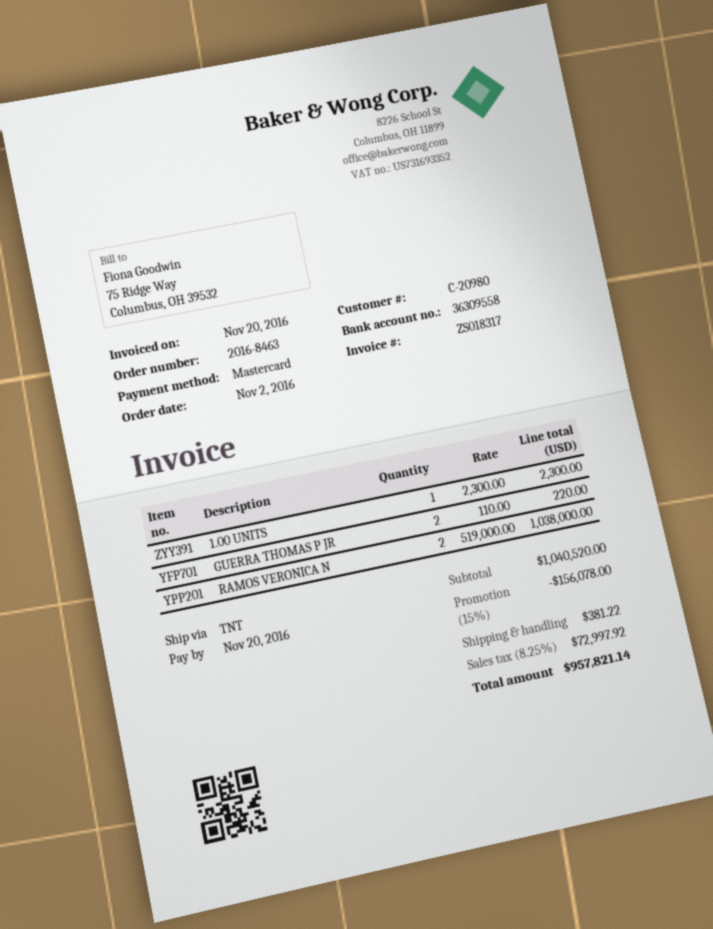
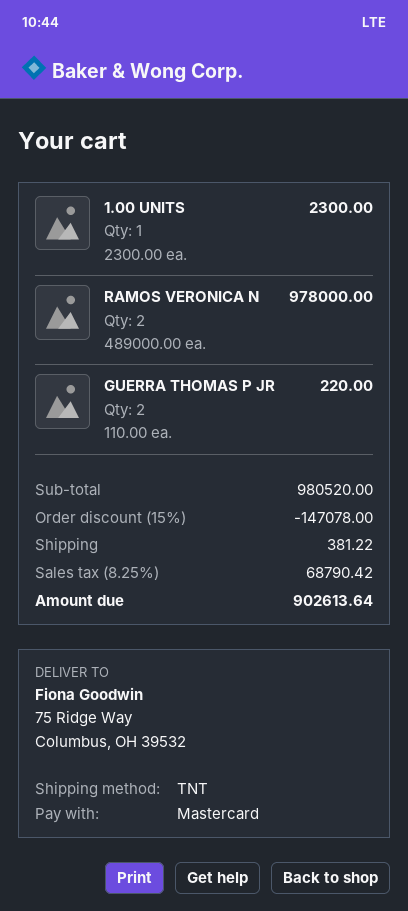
RAMOS VERONICA N: 2 x 519000.00 = 1038000.00 -> 2 x 489000.00 = 978000.00
subtotal: 1040520.00 -> 980520.00
discount: 15% = 156078.00 -> 15% = 147078.00
tax: 8.25% = 72997.92 -> 8.25% = 68790.42
total: 957821.14 -> 902613.64

